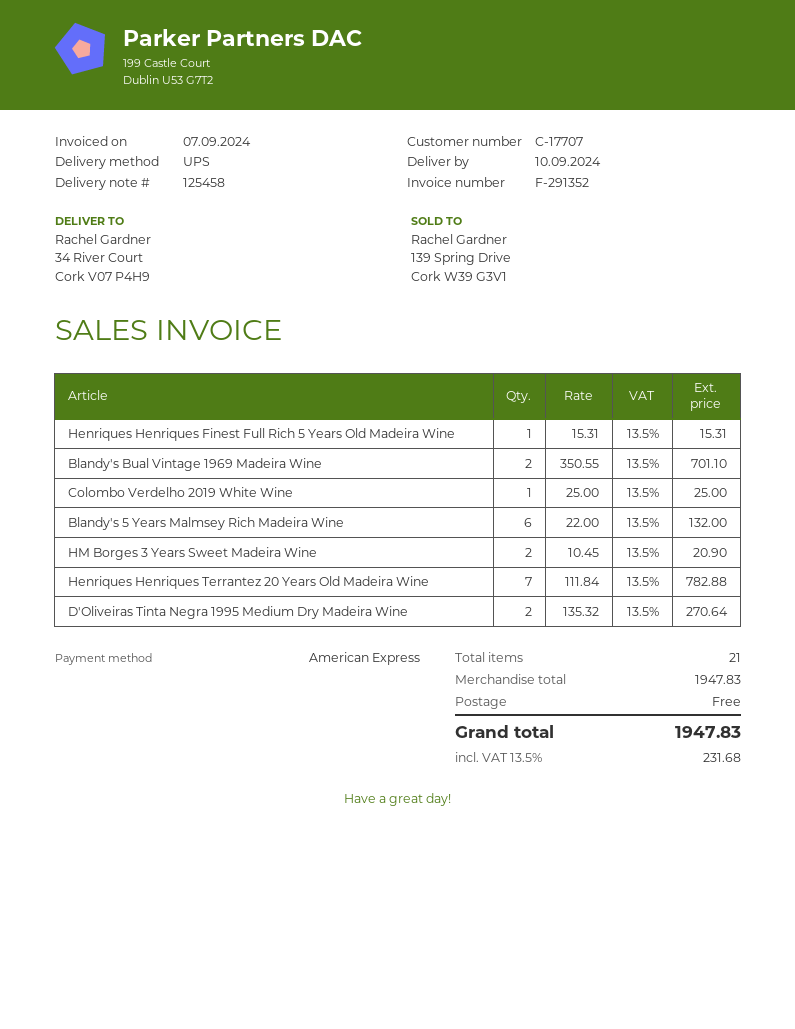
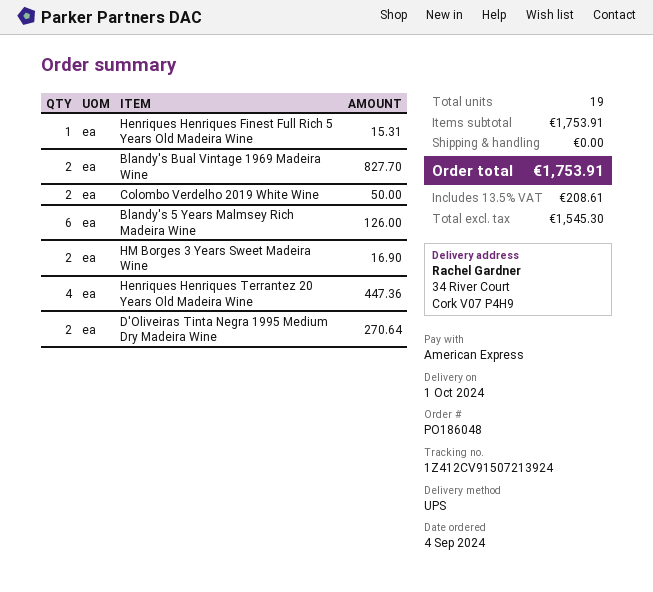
delivery date: 2024-09-10 -> 2024-10-01
Blandy's Bual Vintage 1969 Madeira Wine: 2 for 701.10 -> 2 for 827.70
Colombo Verdelho 2019 White Wine: 1 for 25.00 -> 2 for 50.00
Blandy's 5 Years Malmsey Rich Madeira Wine: 6 for 132.00 -> 6 for 126.00
HM Borges 3 Years Sweet Madeira Wine: 2 for 20.90 -> 2 for 16.90
Henriques Henriques Terrantez 20 Years Old Madeira Wine: 7 for 782.88 -> 4 for 447.36
total quantity: 21 -> 19
subtotal: 1947.83 -> 1753.91
tax: 13.5% = 231.68 -> 13.5% = 208.61
total: 1947.83 -> 1753.91

